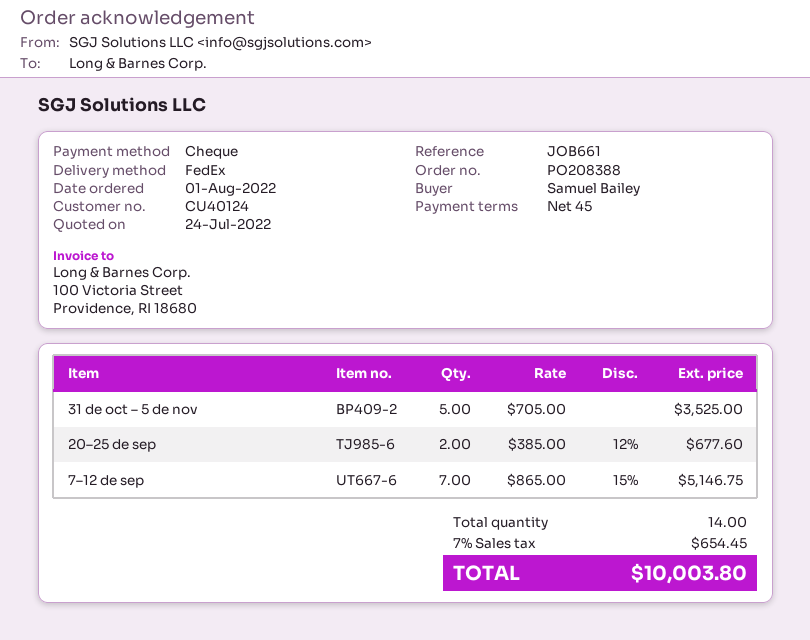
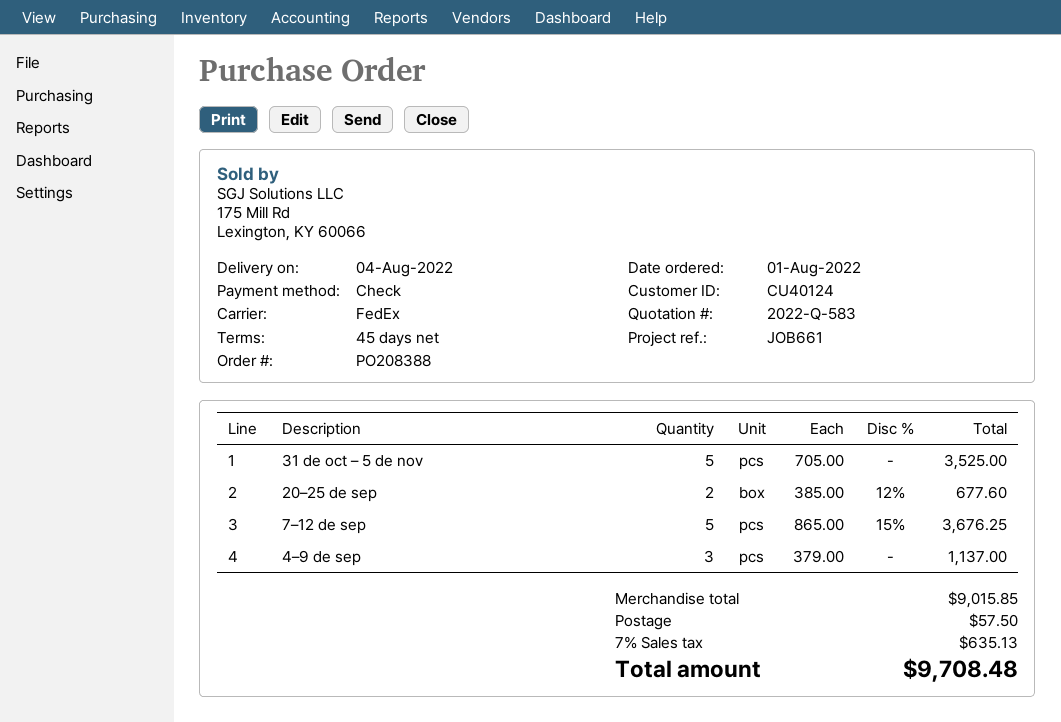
7–12 de sep: 7 x 865.00 - 15% = 5146.75 -> 5 x 865.00 - 15% = 3676.25
4–9 de sep: none -> 3 x 379.00 = 1137.00
shipping: none -> 57.50
tax: 7% = 654.45 -> 7% = 635.13
total: 10003.80 -> 9708.48

